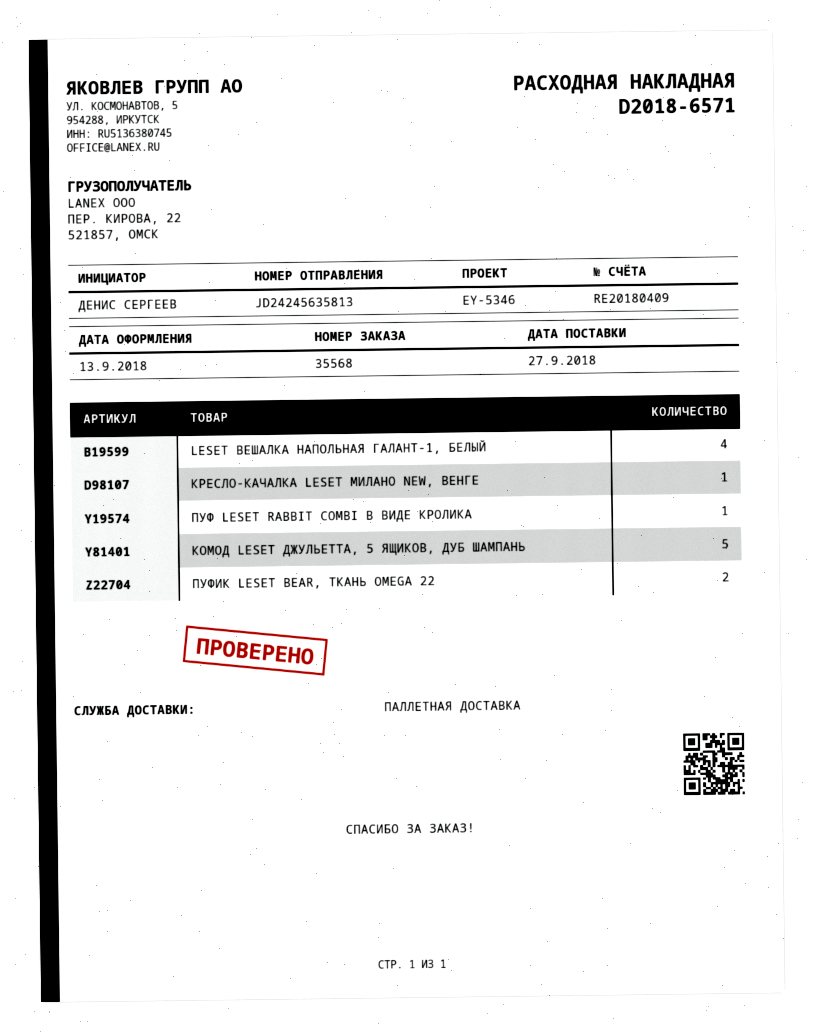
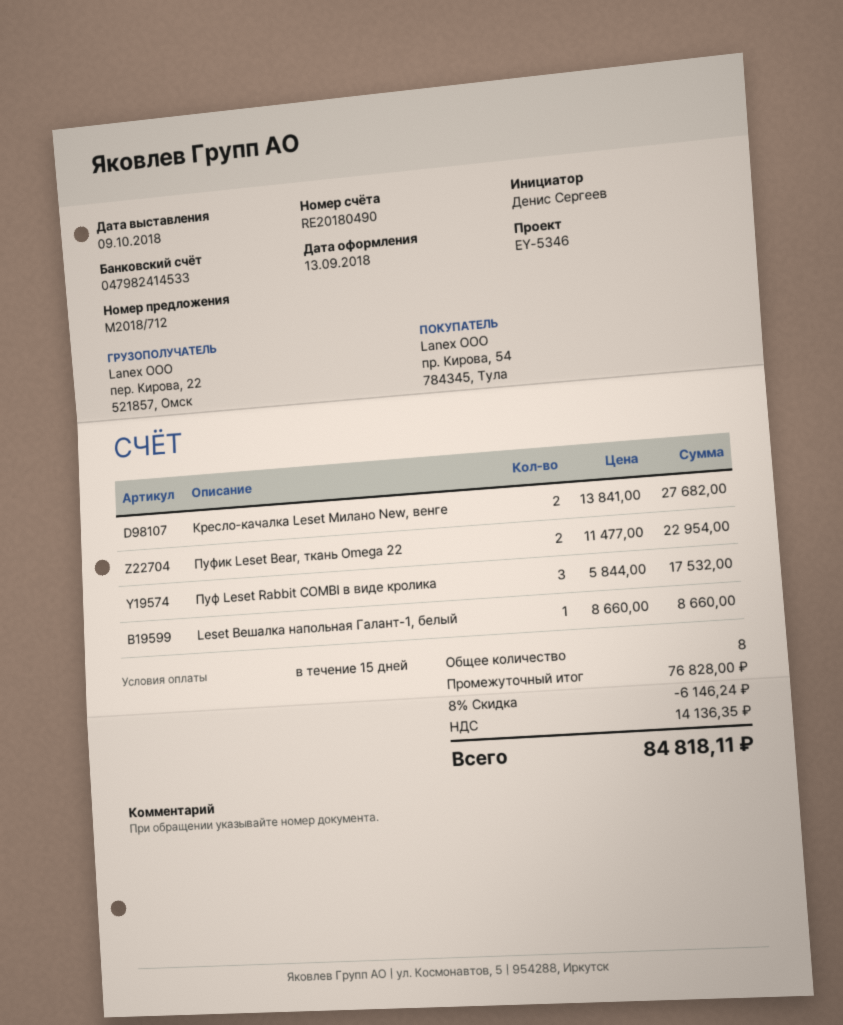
invoice number: RE20180409 -> RE20180490
LESET ВЕШАЛКА НАПОЛЬНАЯ ГАЛАНТ-1, БЕЛЫЙ: 4 -> 1
КРЕСЛО-КАЧАЛКА LESET МИЛАНО NEW, ВЕНГЕ: 1 -> 2
ПУФ LESET RABBIT COMBI В ВИДЕ КРОЛИКА: 1 -> 3
КОМОД LESET ДЖУЛЬЕТТА, 5 ЯЩИКОВ, ДУБ ШАМПАНЬ: 5 -> none

